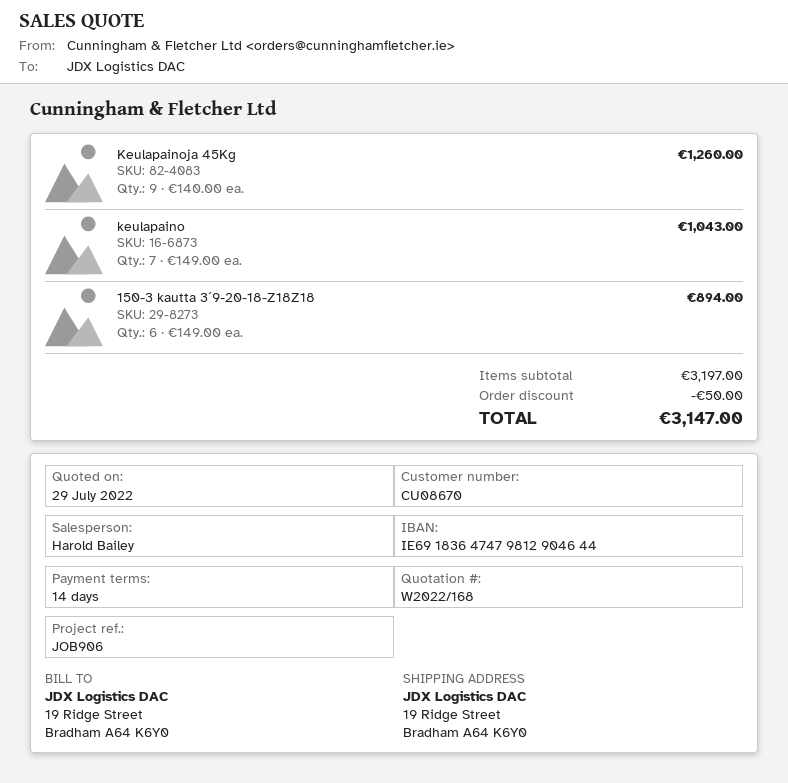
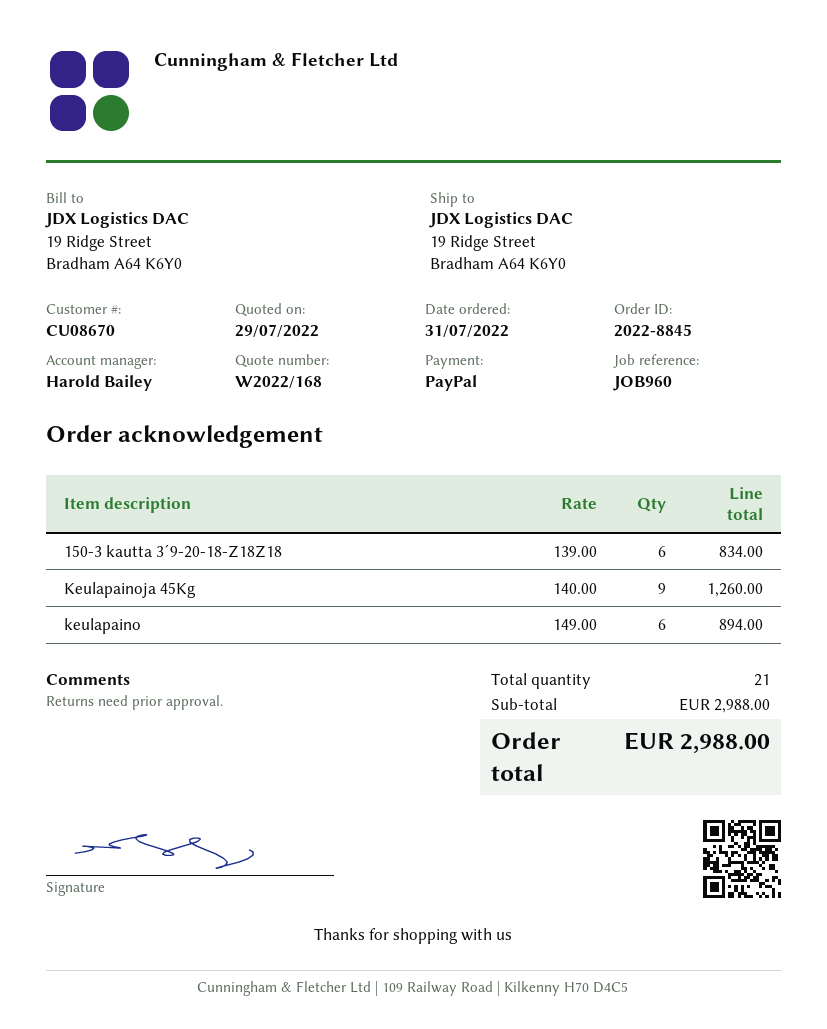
reference: JOB906 -> JOB960
keulapaino: 7 x 149.00 = 1043.00 -> 6 x 149.00 = 894.00
150-3 kautta 3´9-20-18-Z18Z18: 6 x 149.00 = 894.00 -> 6 x 139.00 = 834.00
subtotal: 3197.00 -> 2988.00
discount: 50.00 -> none
total: 3147.00 -> 2988.00

